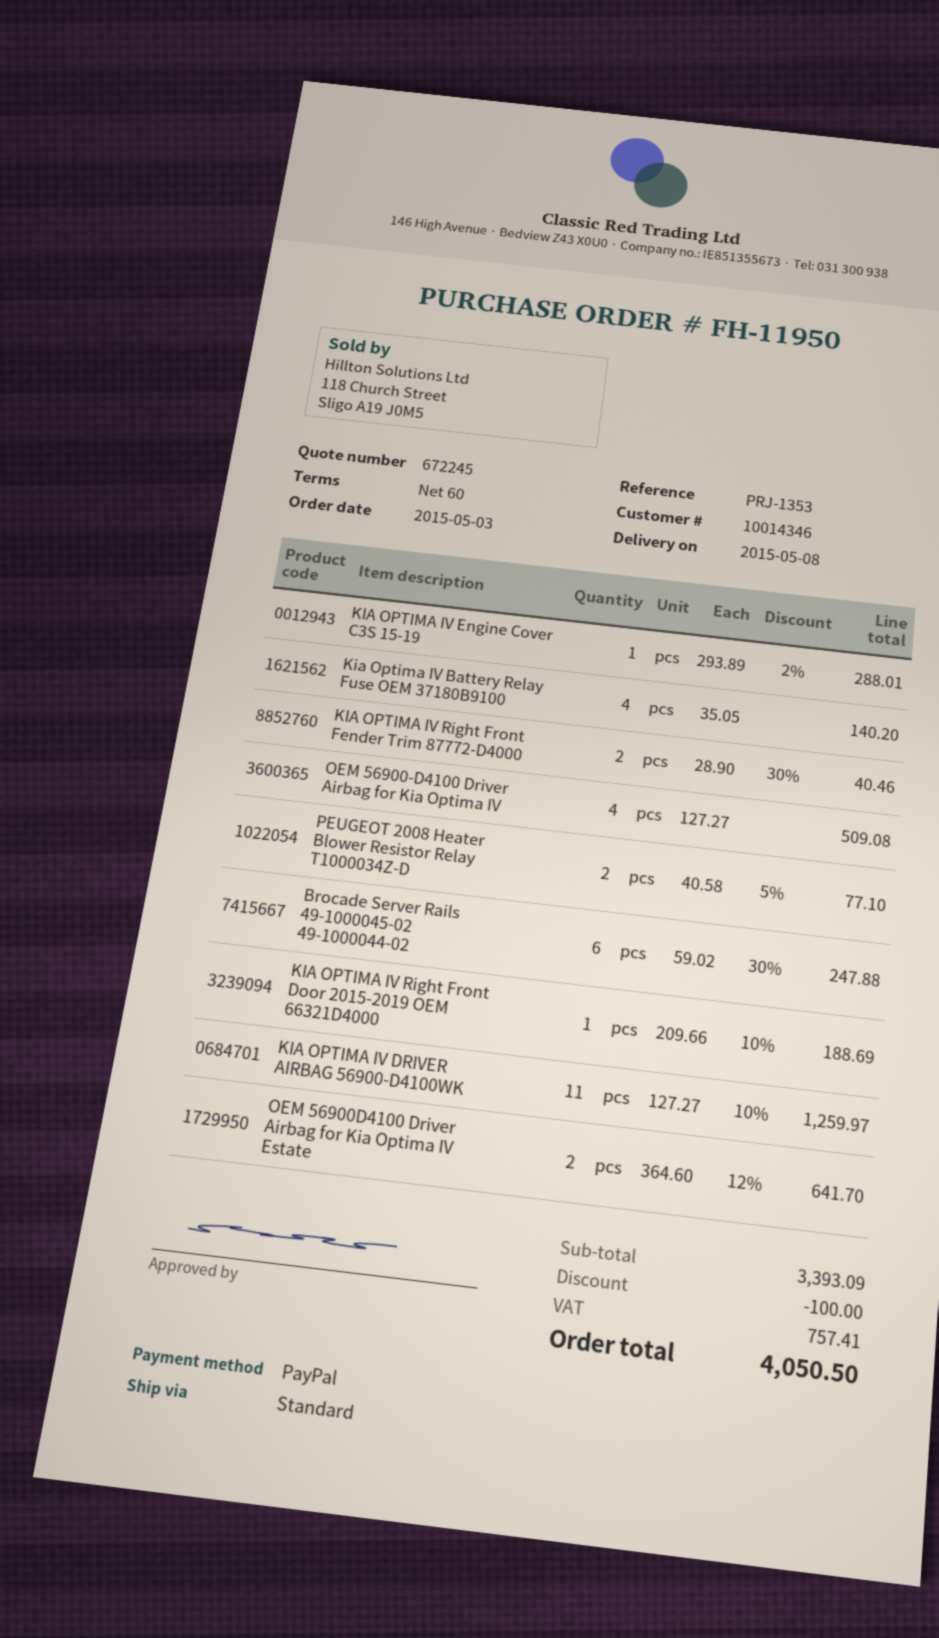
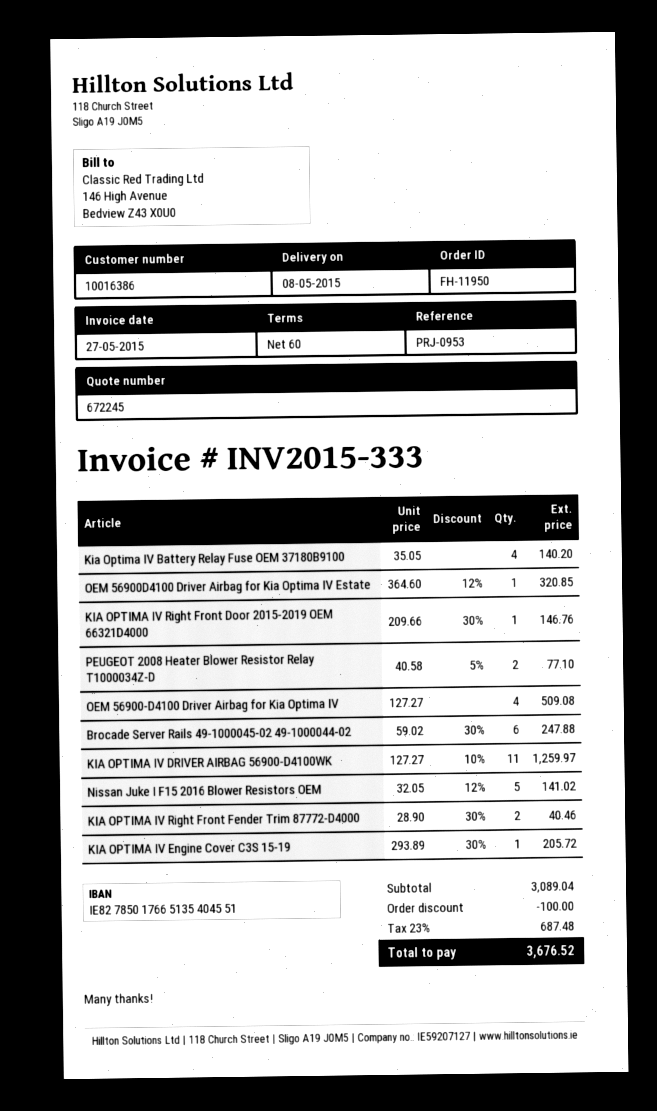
customer number: 10014346 -> 10016386
reference: PRJ-1353 -> PRJ-0953
KIA OPTIMA IV Engine Cover C3S 15-19: 1 x 293.89 - 2% = 288.01 -> 1 x 293.89 - 30% = 205.72
KIA OPTIMA IV Right Front Door 2015-2019 OEM 66321D4000: 1 x 209.66 - 10% = 188.69 -> 1 x 209.66 - 30% = 146.76
OEM 56900D4100 Driver Airbag for Kia Optima IV Estate: 2 x 364.60 - 12% = 641.70 -> 1 x 364.60 - 12% = 320.85
Nissan Juke I F15 2016 Blower Resistors OEM: none -> 5 x 32.05 - 12% = 141.02
subtotal: 3393.09 -> 3089.04
tax: 757.41 -> 687.48
total: 4050.50 -> 3676.52

